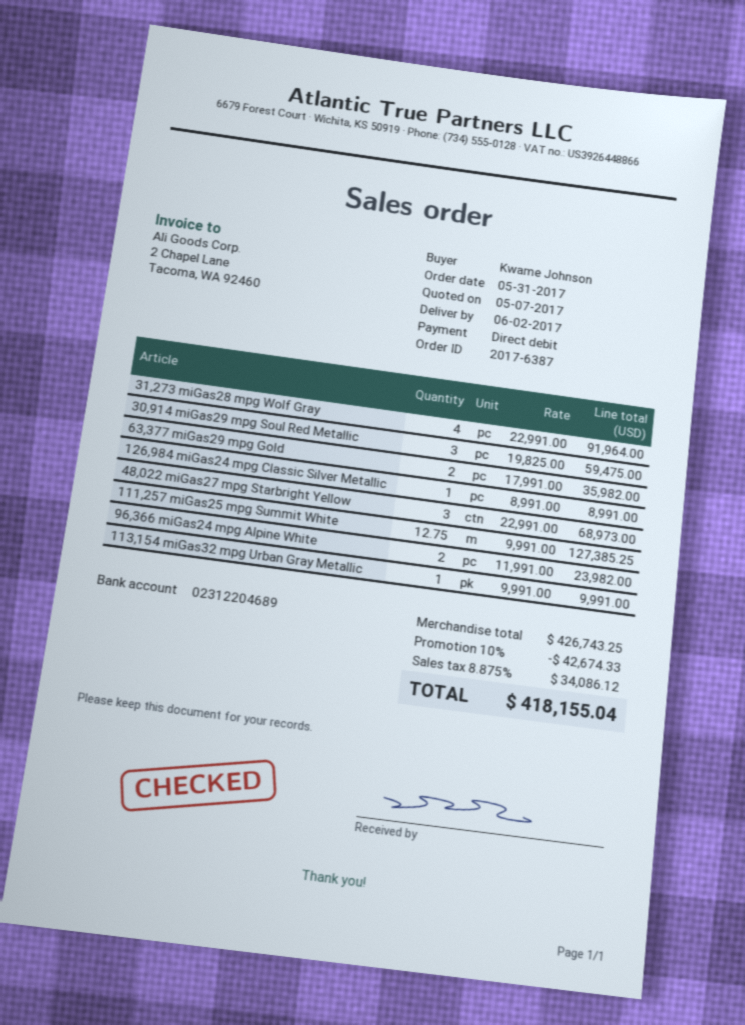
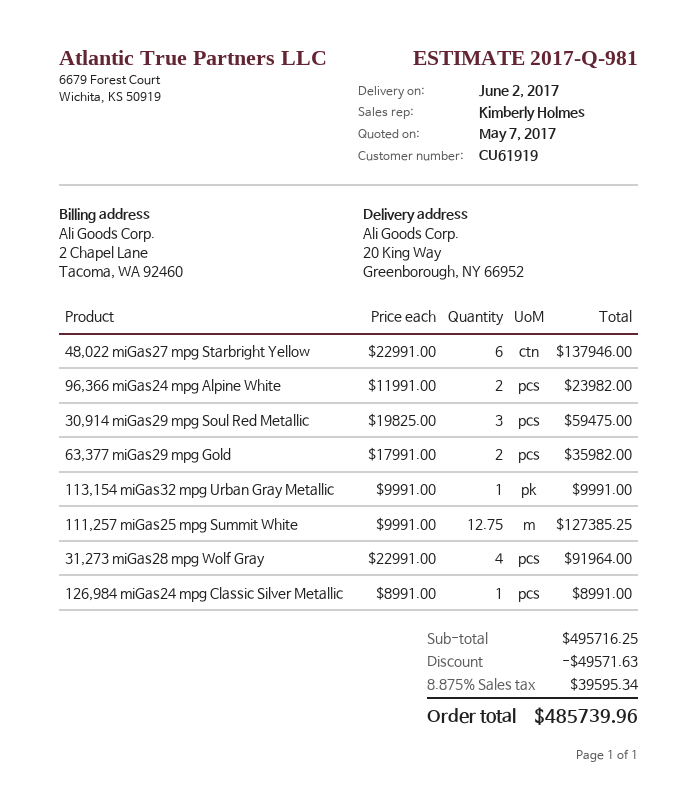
48,022 miGas27 mpg Starbright Yellow: 3 x 22991.00 = 68973.00 -> 6 x 22991.00 = 137946.00
subtotal: 426743.25 -> 495716.25
discount: 42674.33 -> 49571.63
tax: 8.875% = 34086.12 -> 8.875% = 39595.34
total: 418155.04 -> 485739.96

